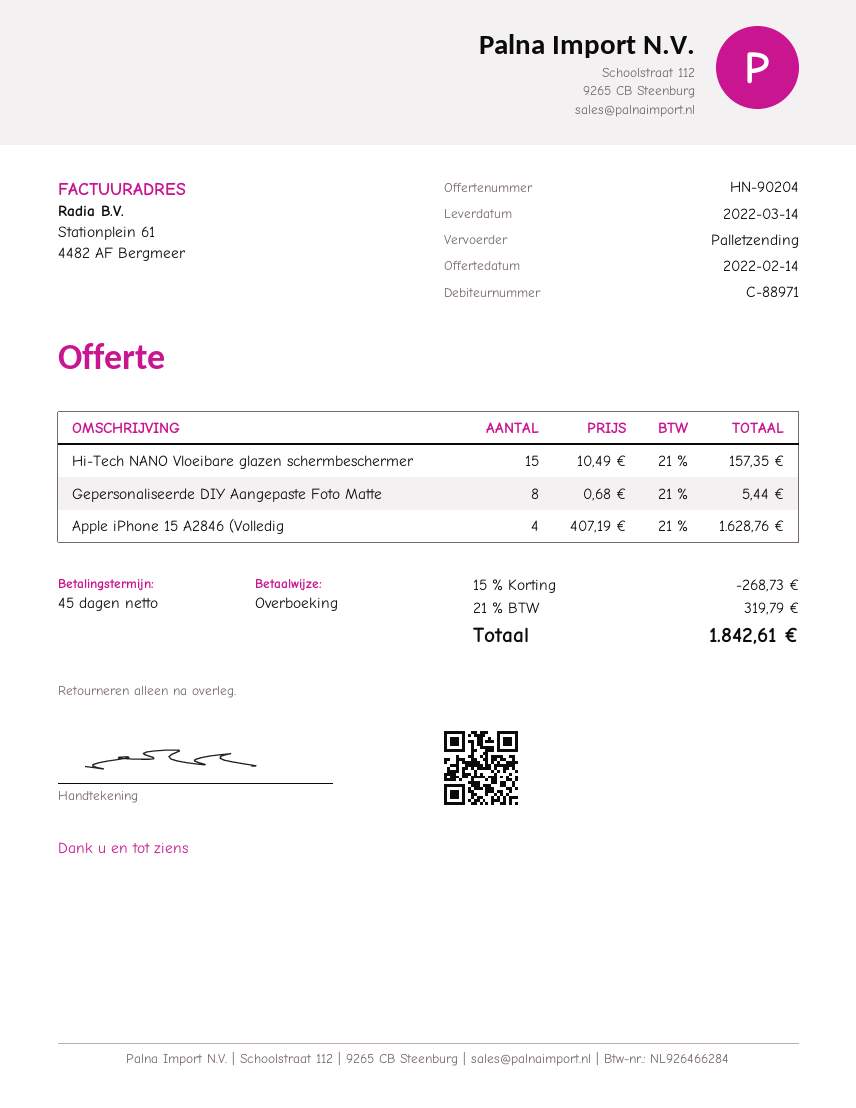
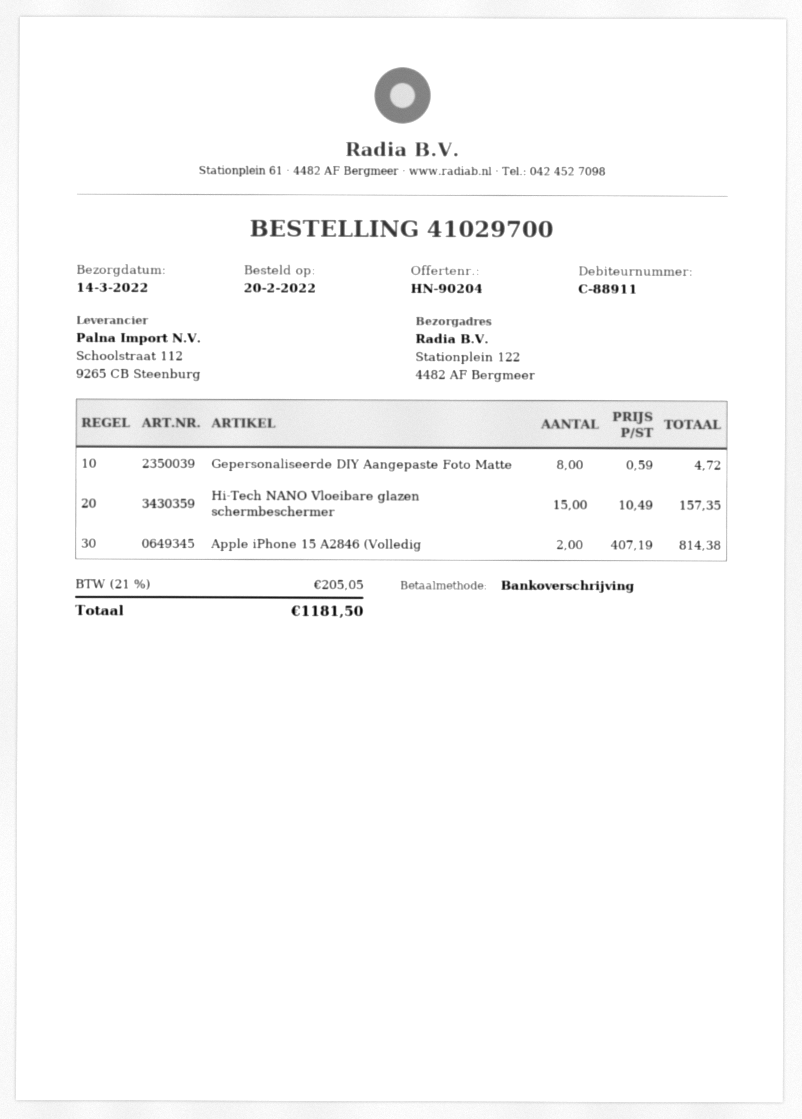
customer number: C-88971 -> C-88911
Gepersonaliseerde DIY Aangepaste Foto Matte: 8 x 0.68 = 5.44 -> 8 x 0.59 = 4.72
Apple iPhone 15 A2846 (Volledig: 4 x 407.19 = 1628.76 -> 2 x 407.19 = 814.38
discount: 15% = 268.73 -> none
tax: 21% = 319.79 -> 21% = 205.05
total: 1842.61 -> 1181.50

